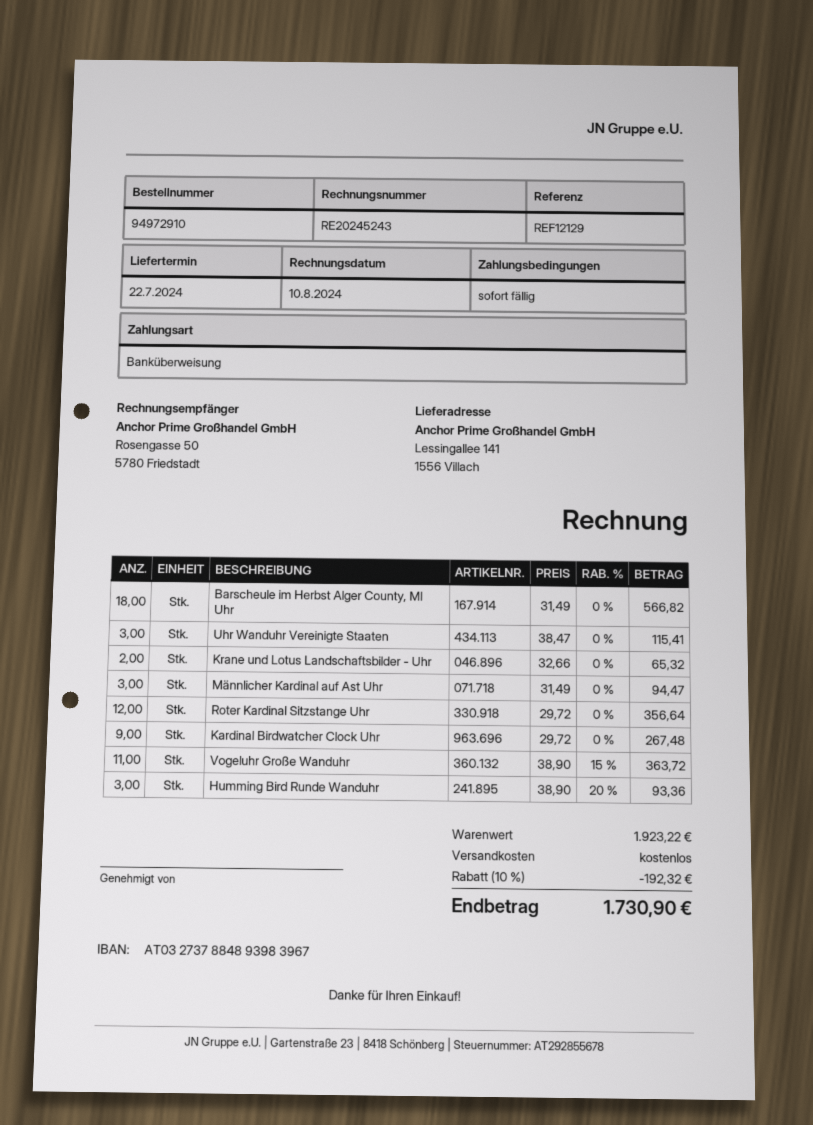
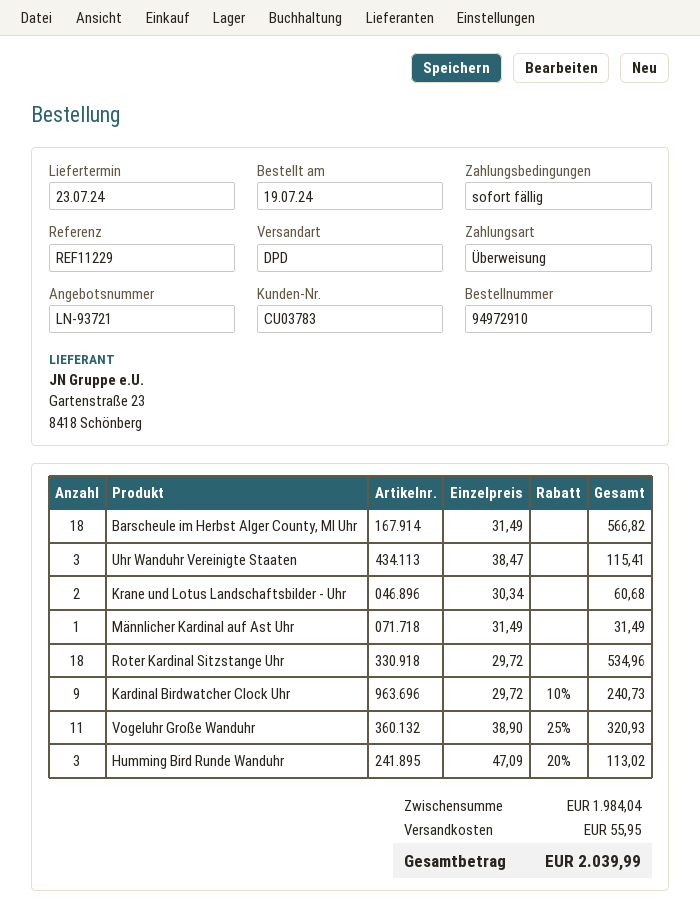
delivery date: 2024-07-22 -> 2024-07-23
reference: REF12129 -> REF11229
Krane und Lotus Landschaftsbilder - Uhr: 2 x 32.66 = 65.32 -> 2 x 30.34 = 60.68
Männlicher Kardinal auf Ast Uhr: 3 x 31.49 = 94.47 -> 1 x 31.49 = 31.49
Roter Kardinal Sitzstange Uhr: 12 x 29.72 = 356.64 -> 18 x 29.72 = 534.96
Kardinal Birdwatcher Clock Uhr: 9 x 29.72 = 267.48 -> 9 x 29.72 - 10% = 240.73
Vogeluhr Große Wanduhr: 11 x 38.90 - 15% = 363.72 -> 11 x 38.90 - 25% = 320.93
Humming Bird Runde Wanduhr: 3 x 38.90 - 20% = 93.36 -> 3 x 47.09 - 20% = 113.02
subtotal: 1923.22 -> 1984.04
discount: 10% = 192.32 -> none
shipping: 0.00 -> 55.95
total: 1730.90 -> 2039.99

